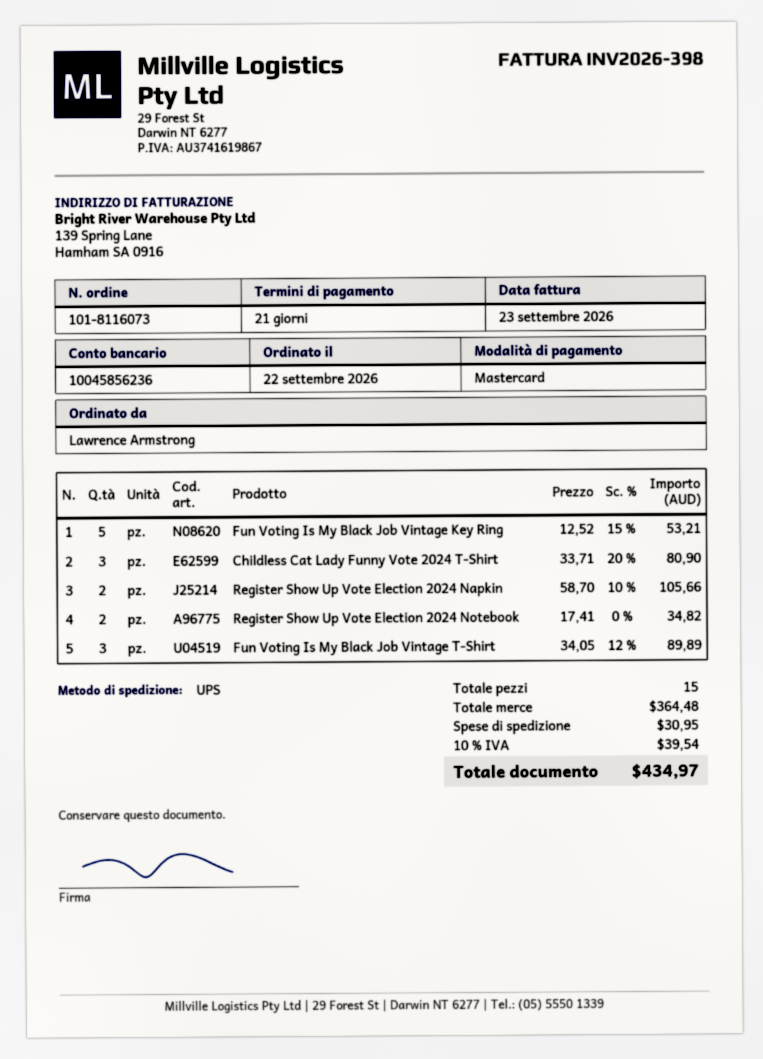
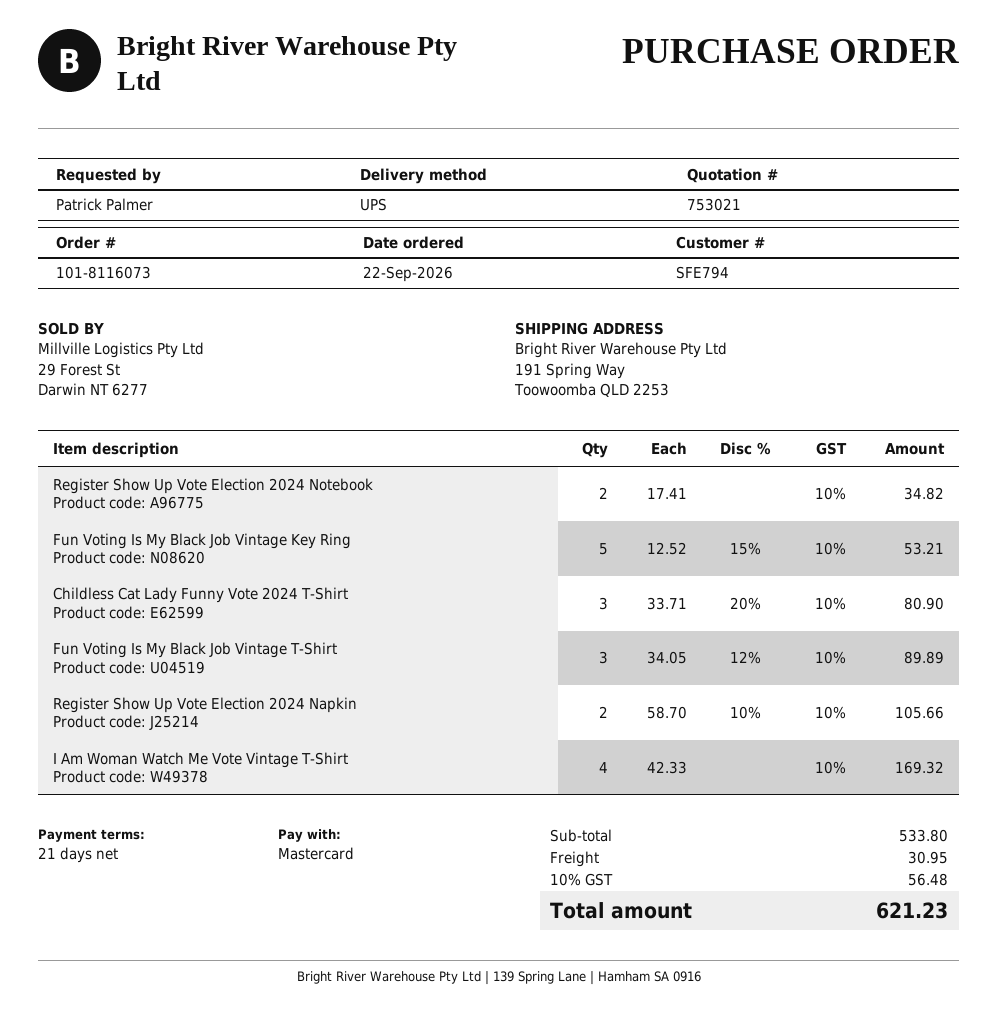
ordered by: Lawrence Armstrong -> Patrick Palmer
I Am Woman Watch Me Vote Vintage T-Shirt: none -> 4 x 42.33 = 169.32
subtotal: 364.48 -> 533.80
tax: 10% = 39.54 -> 10% = 56.48
total: 434.97 -> 621.23

